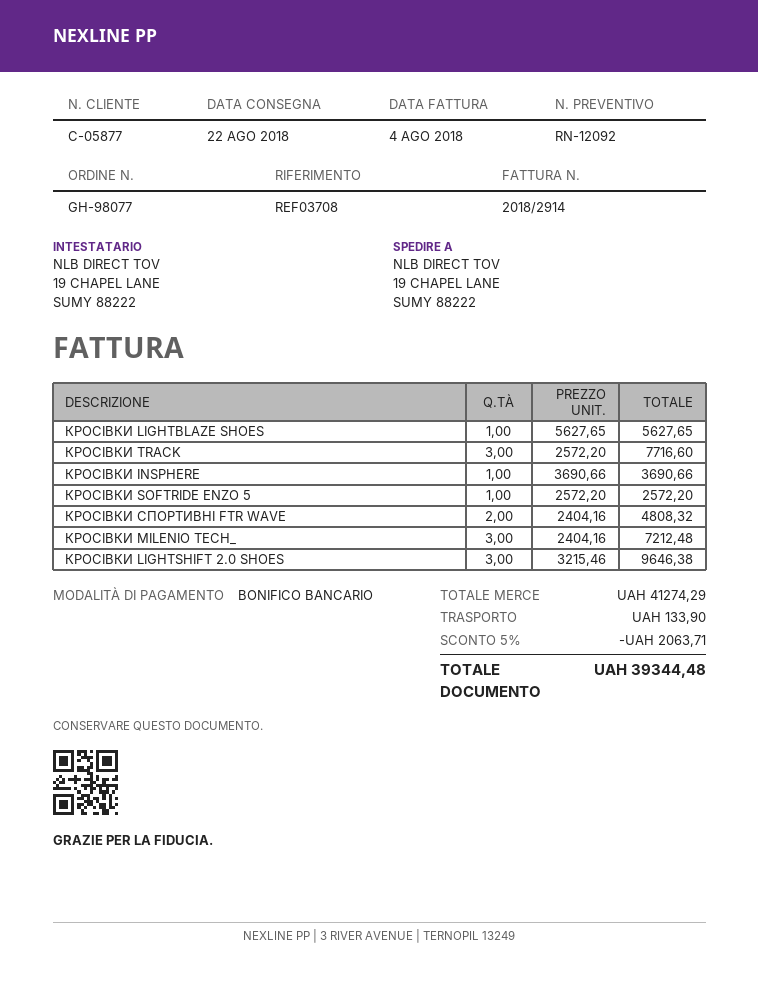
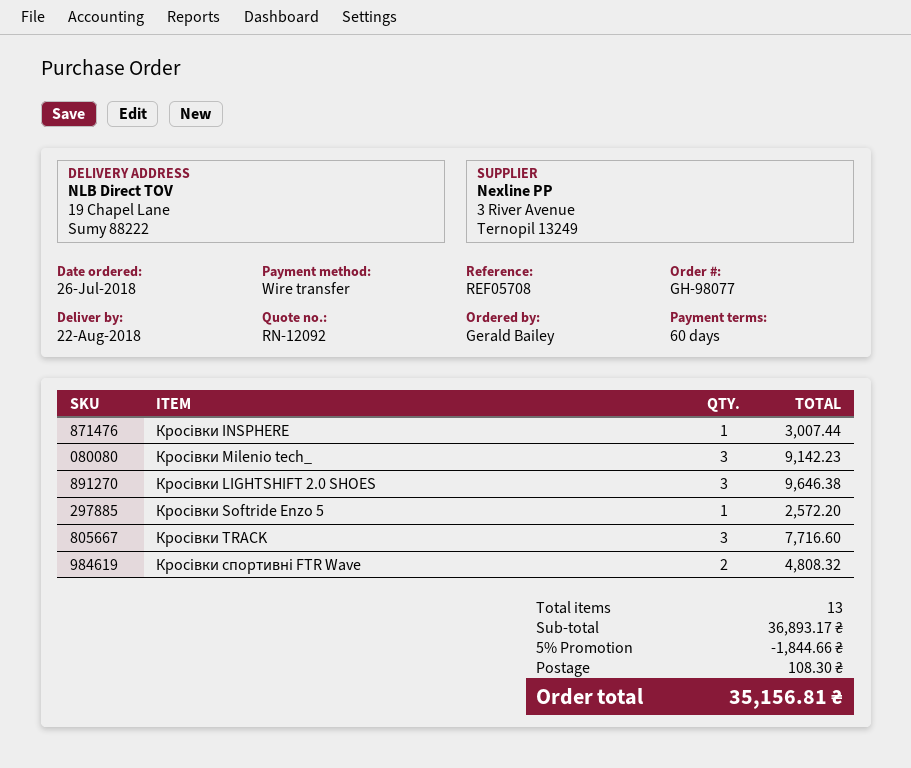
reference: REF03708 -> REF05708
КРОСІВКИ LIGHTBLAZE SHOES: 1 for 5627.65 -> none
КРОСІВКИ INSPHERE: 1 for 3690.66 -> 1 for 3007.44
КРОСІВКИ MILENIO TECH_: 3 for 7212.48 -> 3 for 9142.23
subtotal: 41274.29 -> 36893.17
discount: 5% = 2063.71 -> 5% = 1844.66
shipping: 133.90 -> 108.30
total: 39344.48 -> 35156.81

